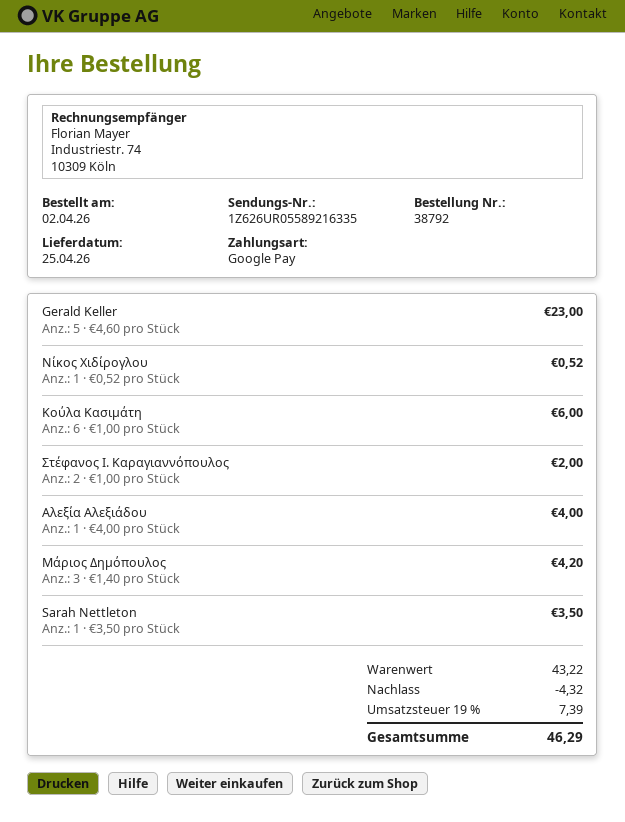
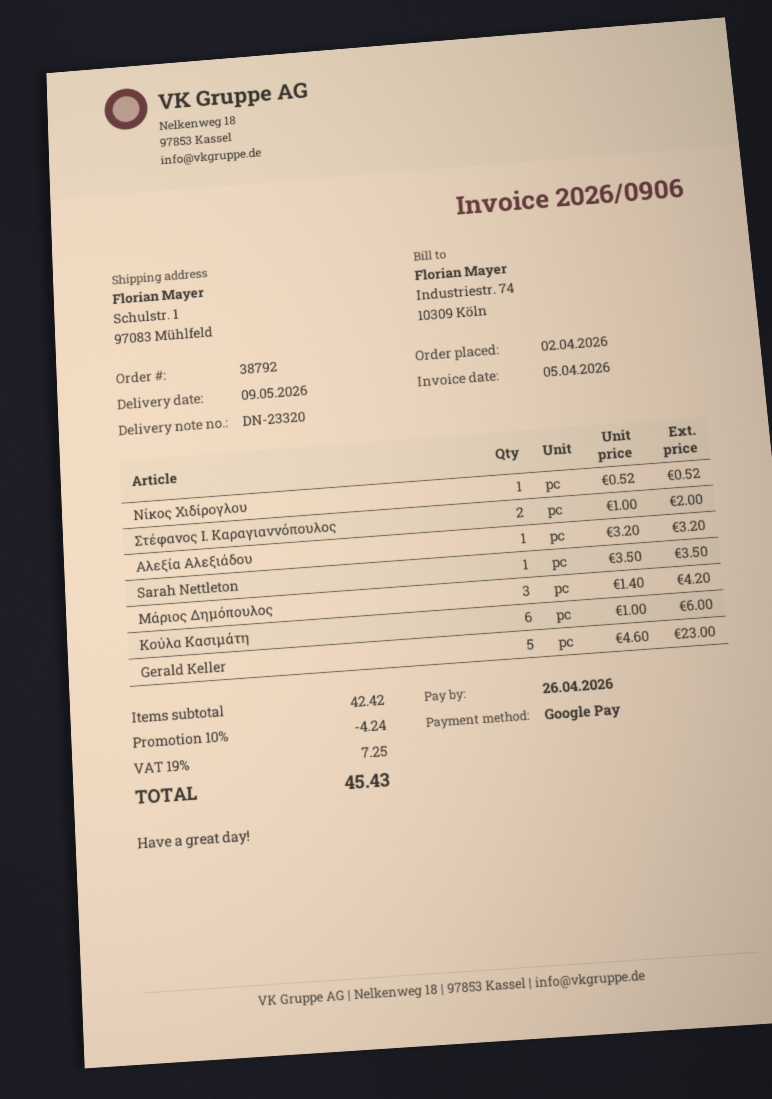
delivery date: 2026-04-25 -> 2026-05-09
Αλεξία Αλεξιάδου: 1 x 4.00 = 4.00 -> 1 x 3.20 = 3.20
subtotal: 43.22 -> 42.42
discount: 4.32 -> 4.24
tax: 19% = 7.39 -> 19% = 7.25
total: 46.29 -> 45.43

